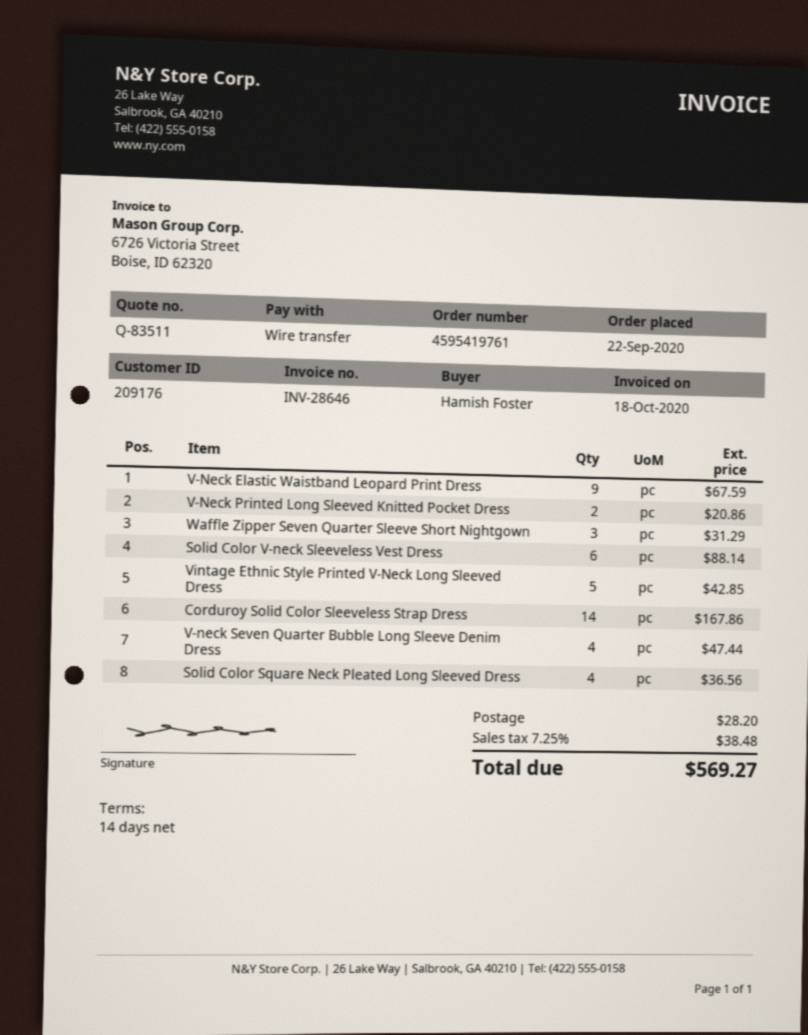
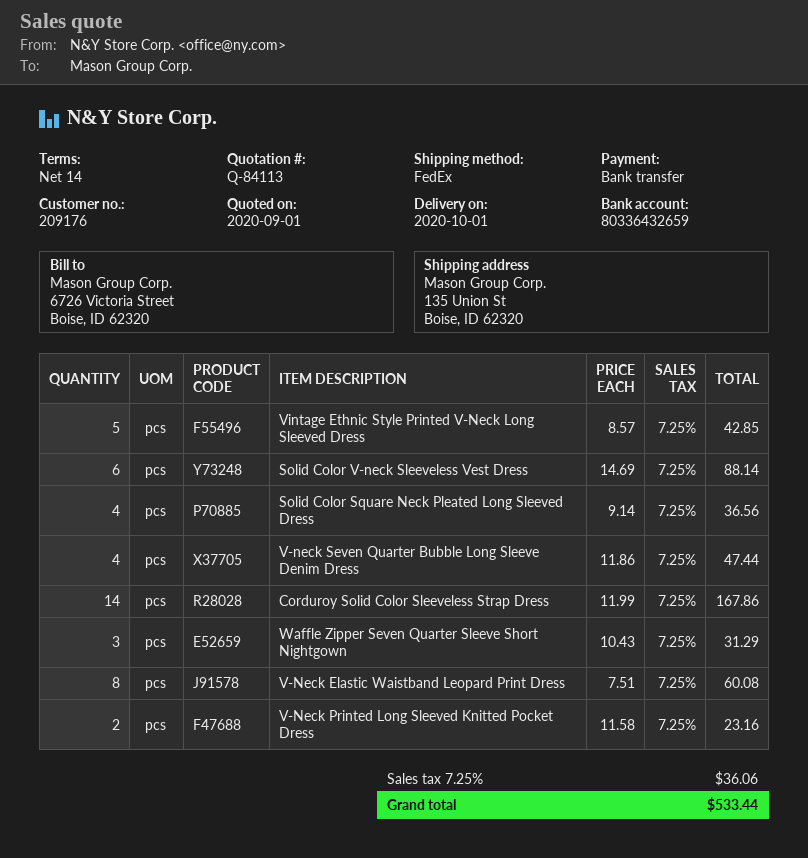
quote number: Q-83511 -> Q-84113
V-Neck Elastic Waistband Leopard Print Dress: 9 for 67.59 -> 8 for 60.08
V-Neck Printed Long Sleeved Knitted Pocket Dress: 2 for 20.86 -> 2 for 23.16
shipping: 28.20 -> none
tax: 7.25% = 38.48 -> 7.25% = 36.06
total: 569.27 -> 533.44

